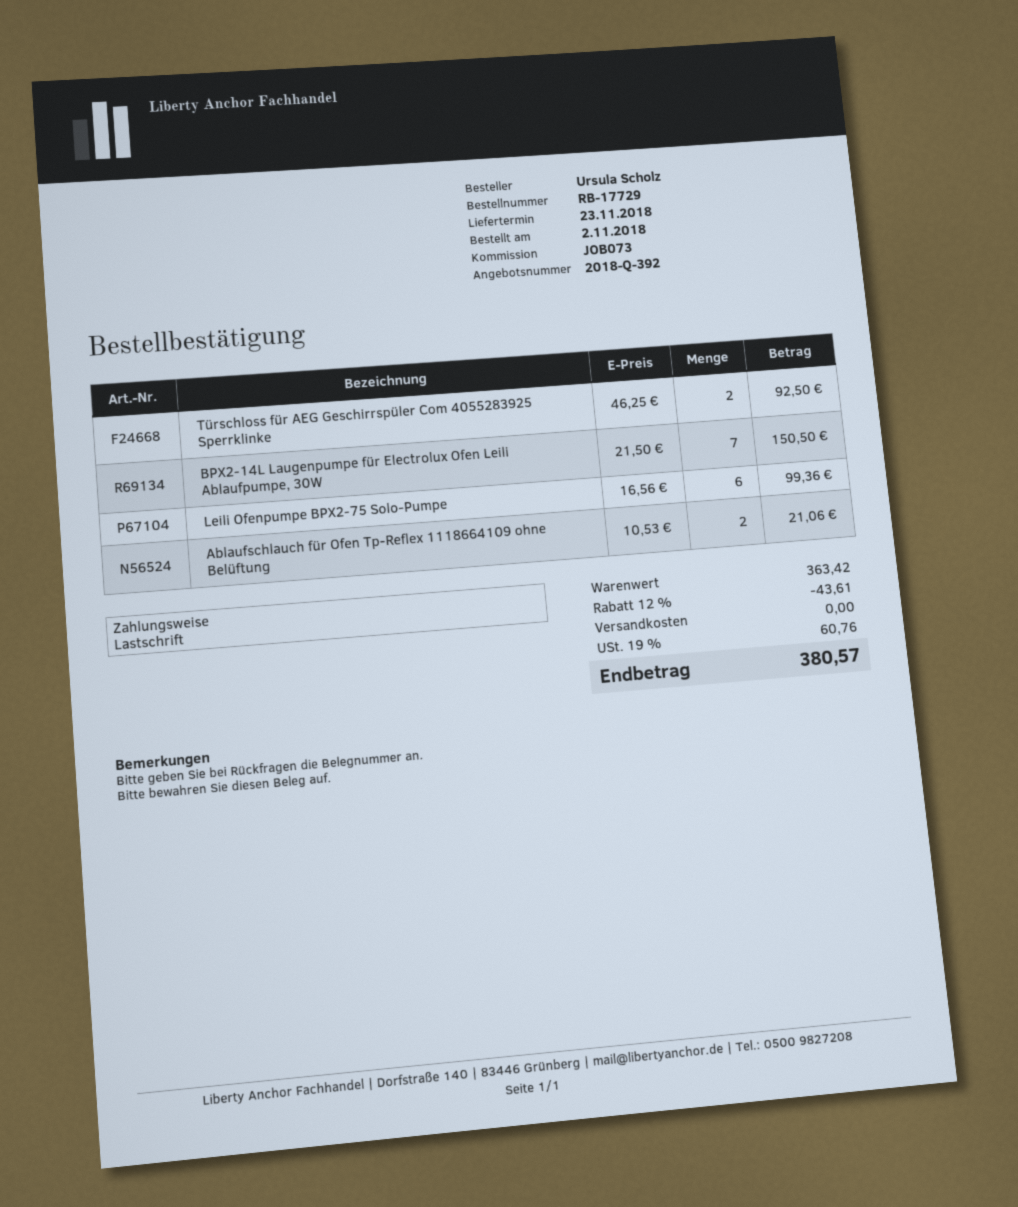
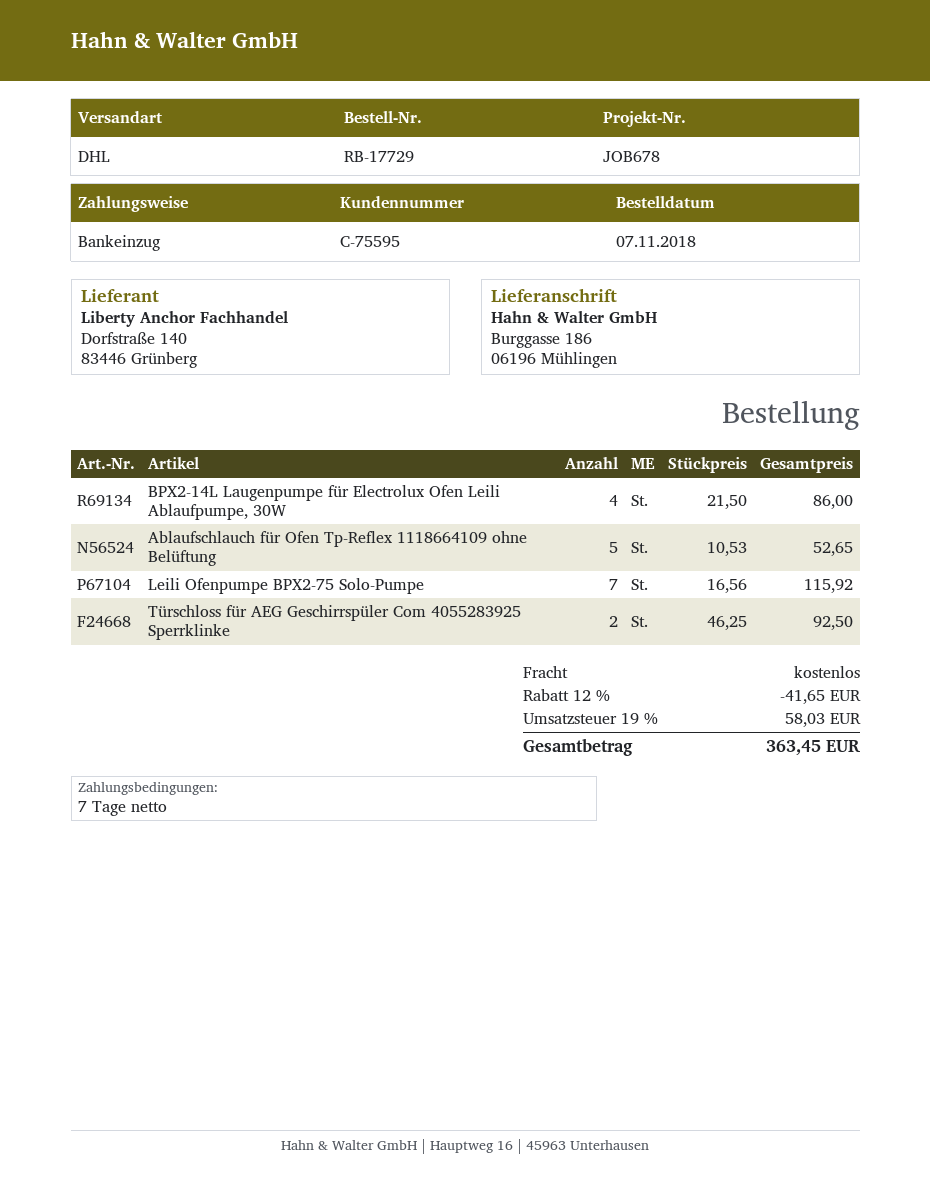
order date: 2018-11-02 -> 2018-11-07
reference: JOB073 -> JOB678
BPX2-14L Laugenpumpe für Electrolux Ofen Leili Ablaufpumpe, 30W: 7 x 21.50 = 150.50 -> 4 x 21.50 = 86.00
Leili Ofenpumpe BPX2-75 Solo-Pumpe: 6 x 16.56 = 99.36 -> 7 x 16.56 = 115.92
Ablaufschlauch für Ofen Tp-Reflex 1118664109 ohne Belüftung: 2 x 10.53 = 21.06 -> 5 x 10.53 = 52.65
discount: 12% = 43.61 -> 12% = 41.65
tax: 19% = 60.76 -> 19% = 58.03
total: 380.57 -> 363.45

